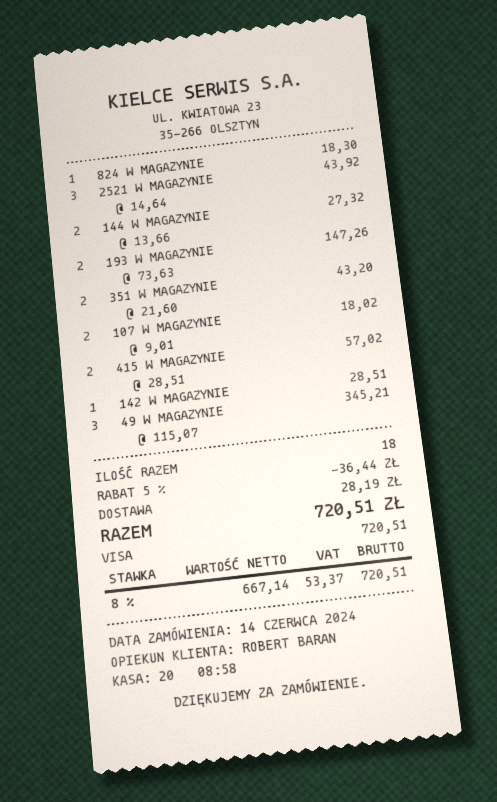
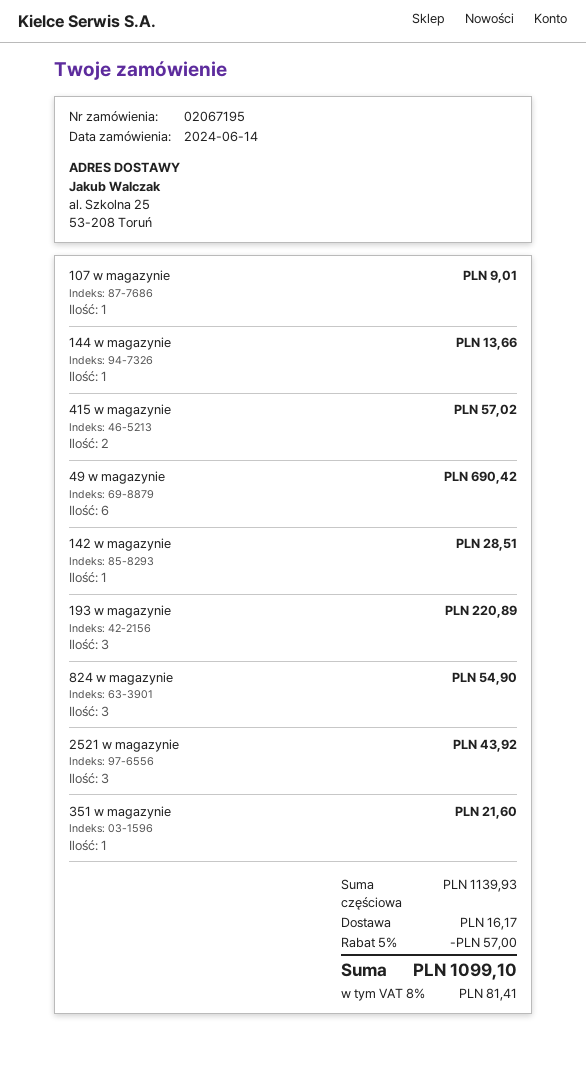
824 W MAGAZYNIE: 1 for 18.30 -> 3 for 54.90
144 W MAGAZYNIE: 2 for 27.32 -> 1 for 13.66
193 W MAGAZYNIE: 2 for 147.26 -> 3 for 220.89
351 W MAGAZYNIE: 2 for 43.20 -> 1 for 21.60
107 W MAGAZYNIE: 2 for 18.02 -> 1 for 9.01
49 W MAGAZYNIE: 3 for 345.21 -> 6 for 690.42
discount: 5% = 36.44 -> 5% = 57.00
shipping: 28.19 -> 16.17
tax: 8% = 53.37 -> 8% = 81.41
total: 720.51 -> 1099.10

